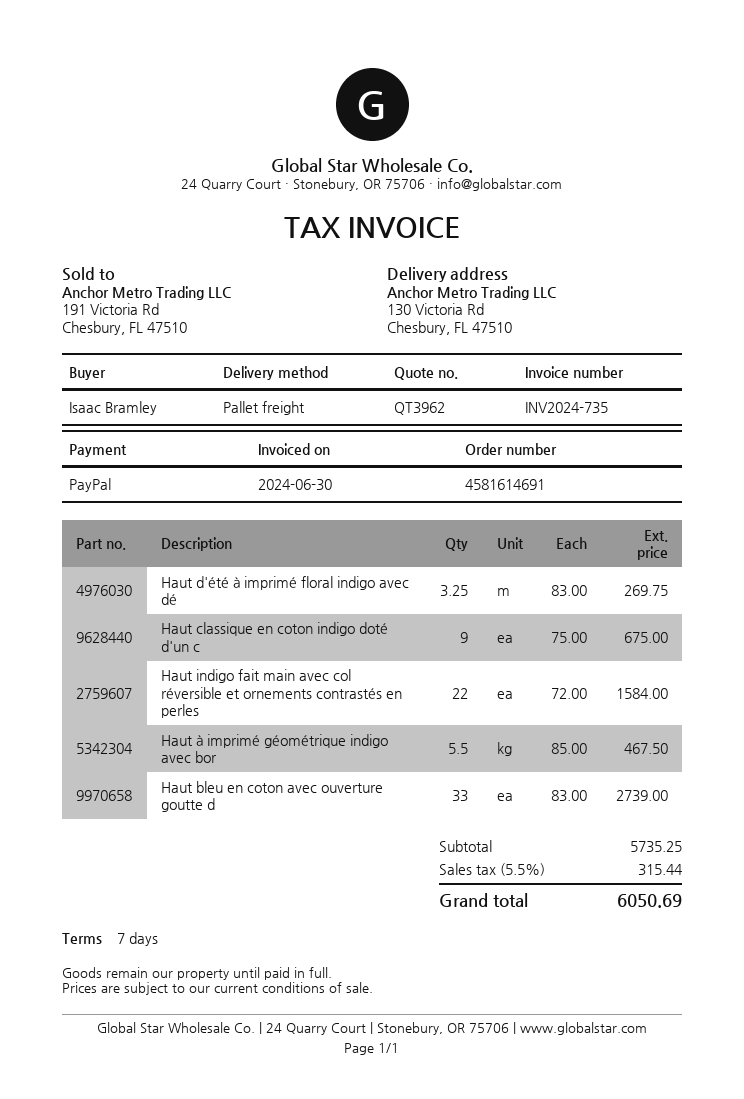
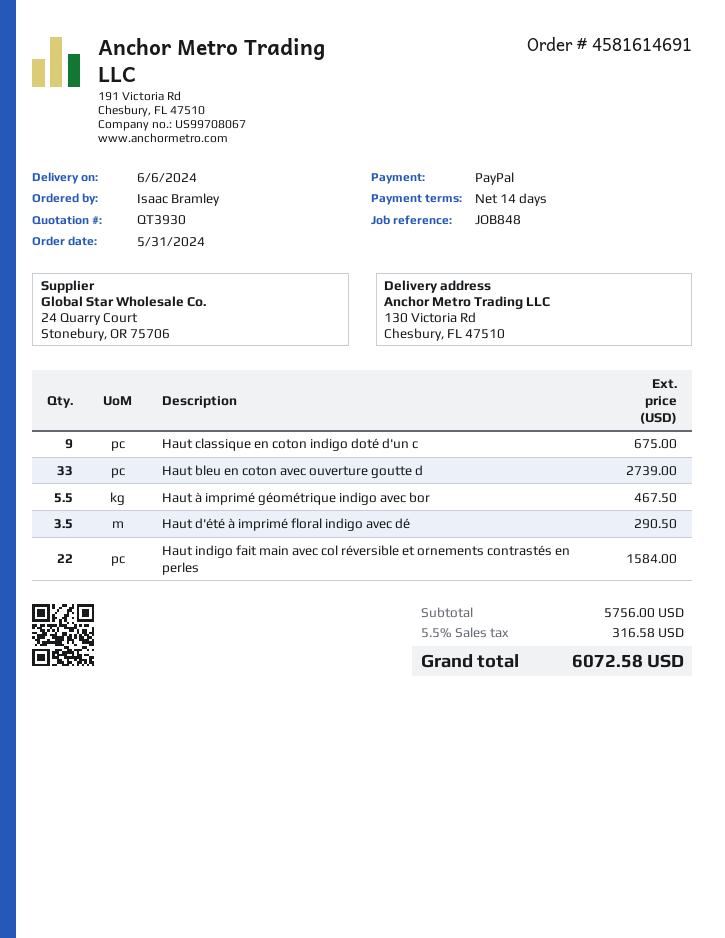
quote number: QT3962 -> QT3930
payment terms: 7 days -> 14 days
Haut d'été à imprimé floral indigo avec dé: 3.25 for 269.75 -> 3.5 for 290.50
subtotal: 5735.25 -> 5756.00
tax: 5.5% = 315.44 -> 5.5% = 316.58
total: 6050.69 -> 6072.58

